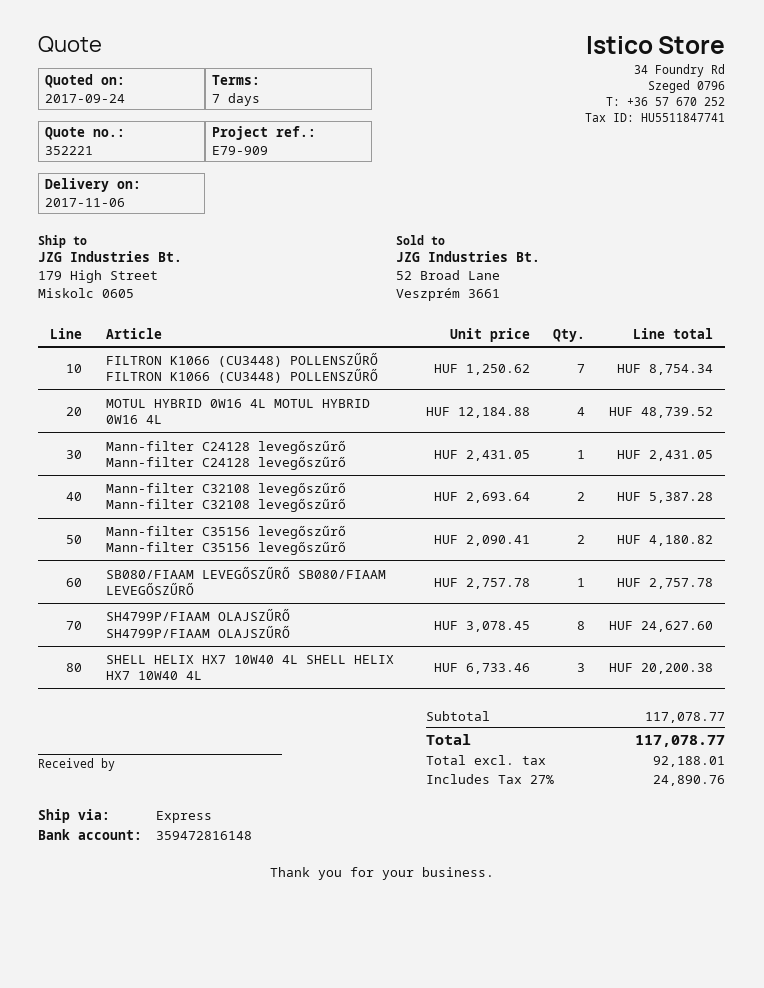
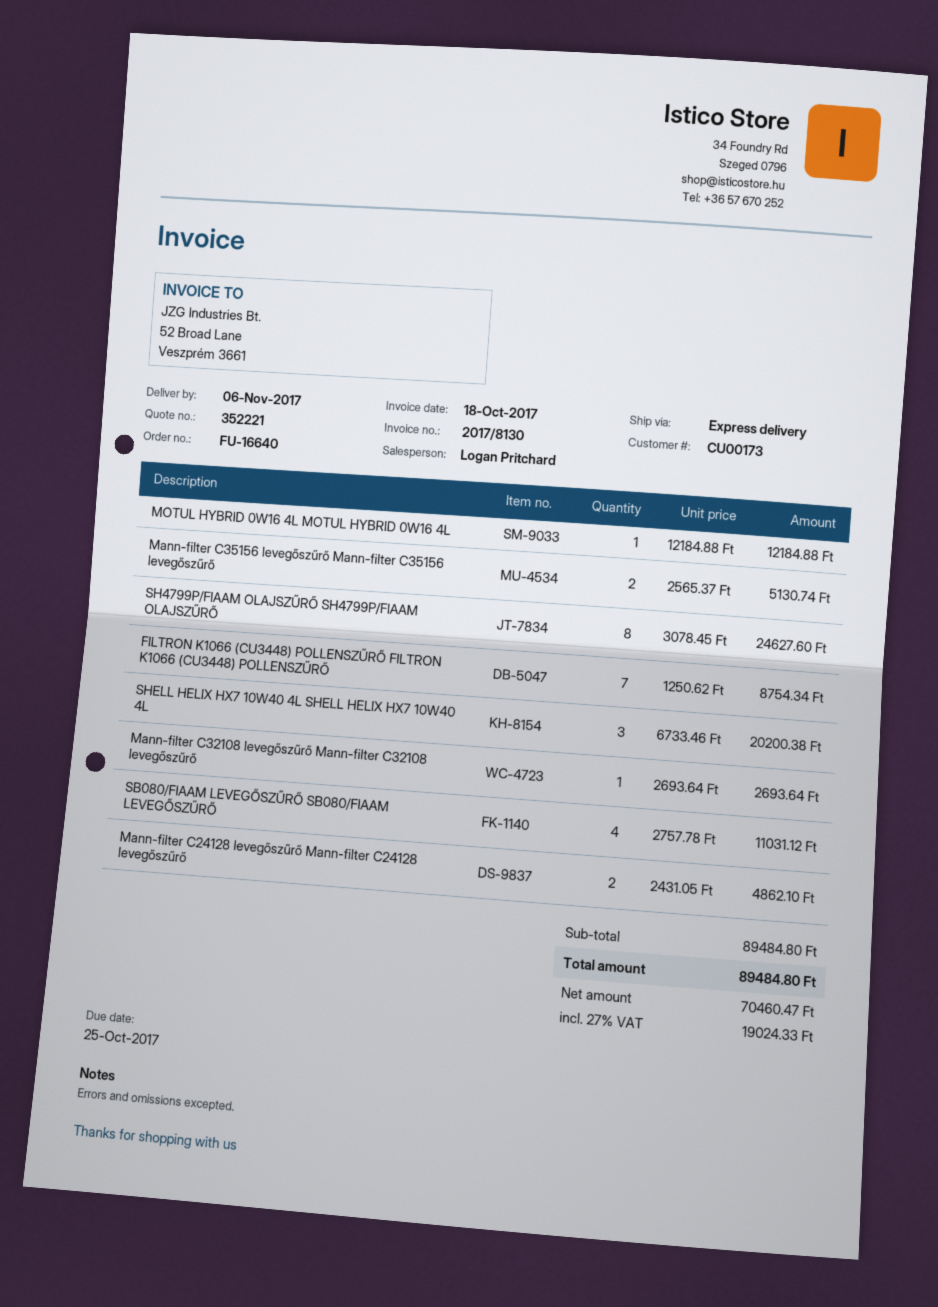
MOTUL HYBRID 0W16 4L MOTUL HYBRID 0W16 4L: 4 x 12184.88 = 48739.52 -> 1 x 12184.88 = 12184.88
Mann-filter C24128 levegőszűrő Mann-filter C24128 levegőszűrő: 1 x 2431.05 = 2431.05 -> 2 x 2431.05 = 4862.10
Mann-filter C32108 levegőszűrő Mann-filter C32108 levegőszűrő: 2 x 2693.64 = 5387.28 -> 1 x 2693.64 = 2693.64
Mann-filter C35156 levegőszűrő Mann-filter C35156 levegőszűrő: 2 x 2090.41 = 4180.82 -> 2 x 2565.37 = 5130.74
SB080/FIAAM LEVEGŐSZŰRŐ SB080/FIAAM LEVEGŐSZŰRŐ: 1 x 2757.78 = 2757.78 -> 4 x 2757.78 = 11031.12
subtotal: 117078.77 -> 89484.80
net: 92188.01 -> 70460.47
tax: 27% = 24890.76 -> 27% = 19024.33
total: 117078.77 -> 89484.80

